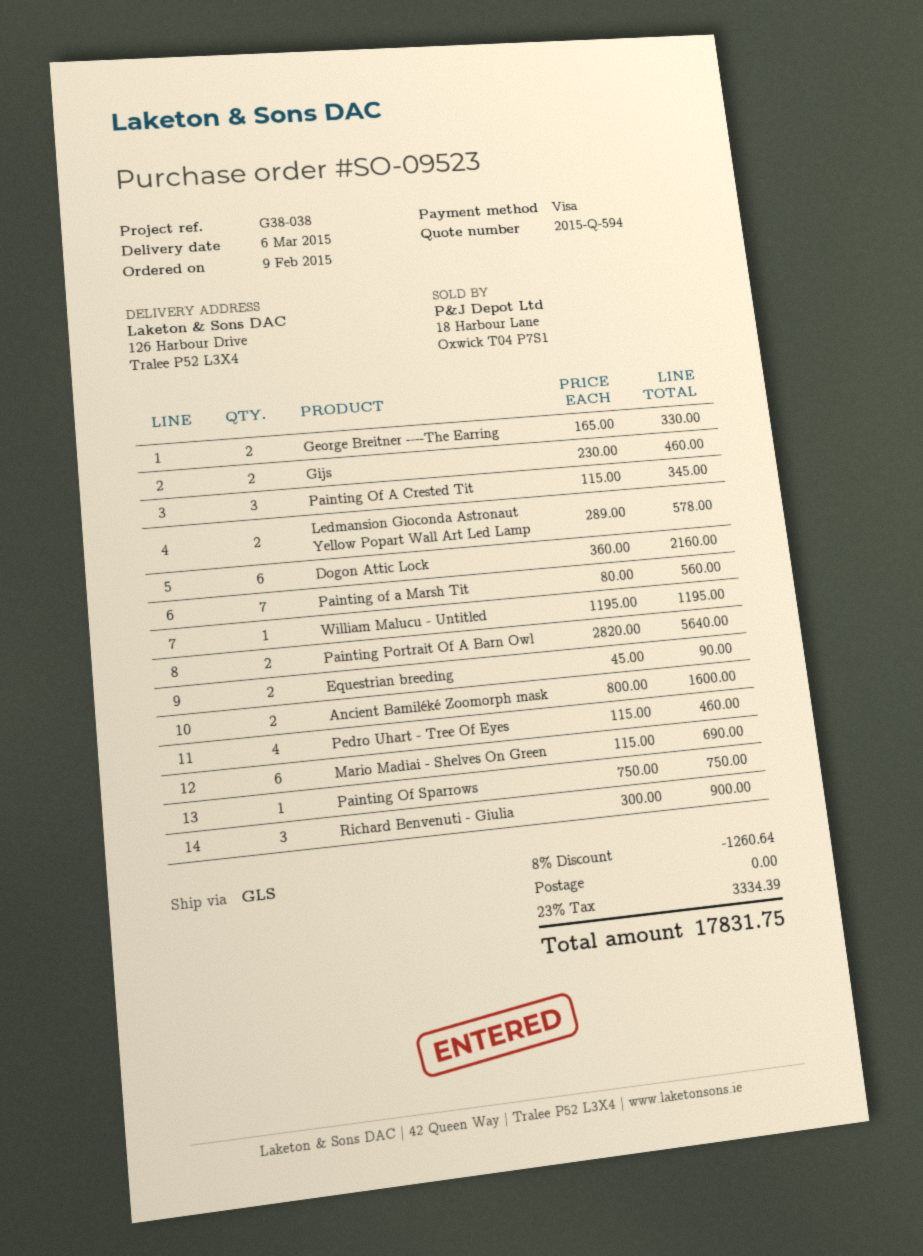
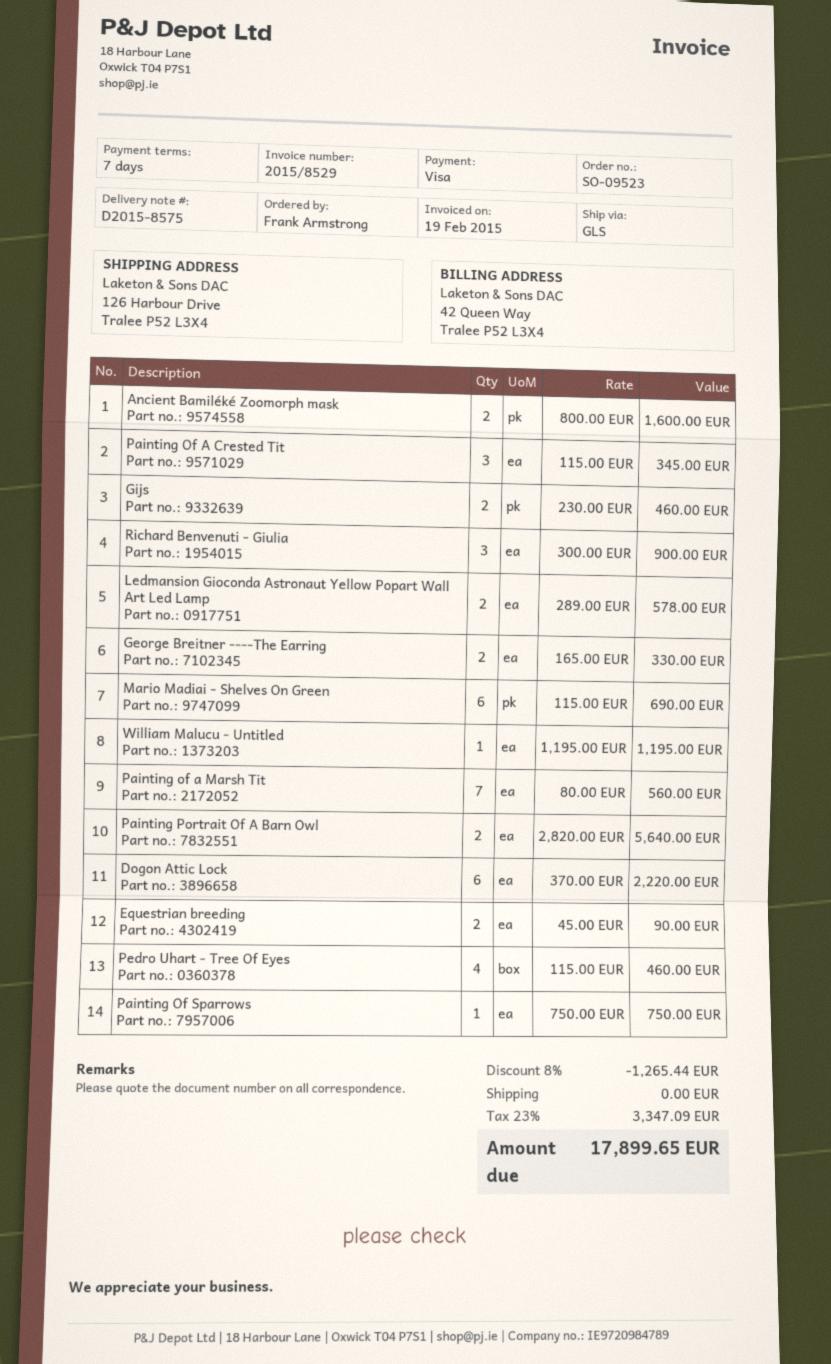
Dogon Attic Lock: 6 x 360.00 = 2160.00 -> 6 x 370.00 = 2220.00
discount: 8% = 1260.64 -> 8% = 1265.44
tax: 23% = 3334.39 -> 23% = 3347.09
total: 17831.75 -> 17899.65

